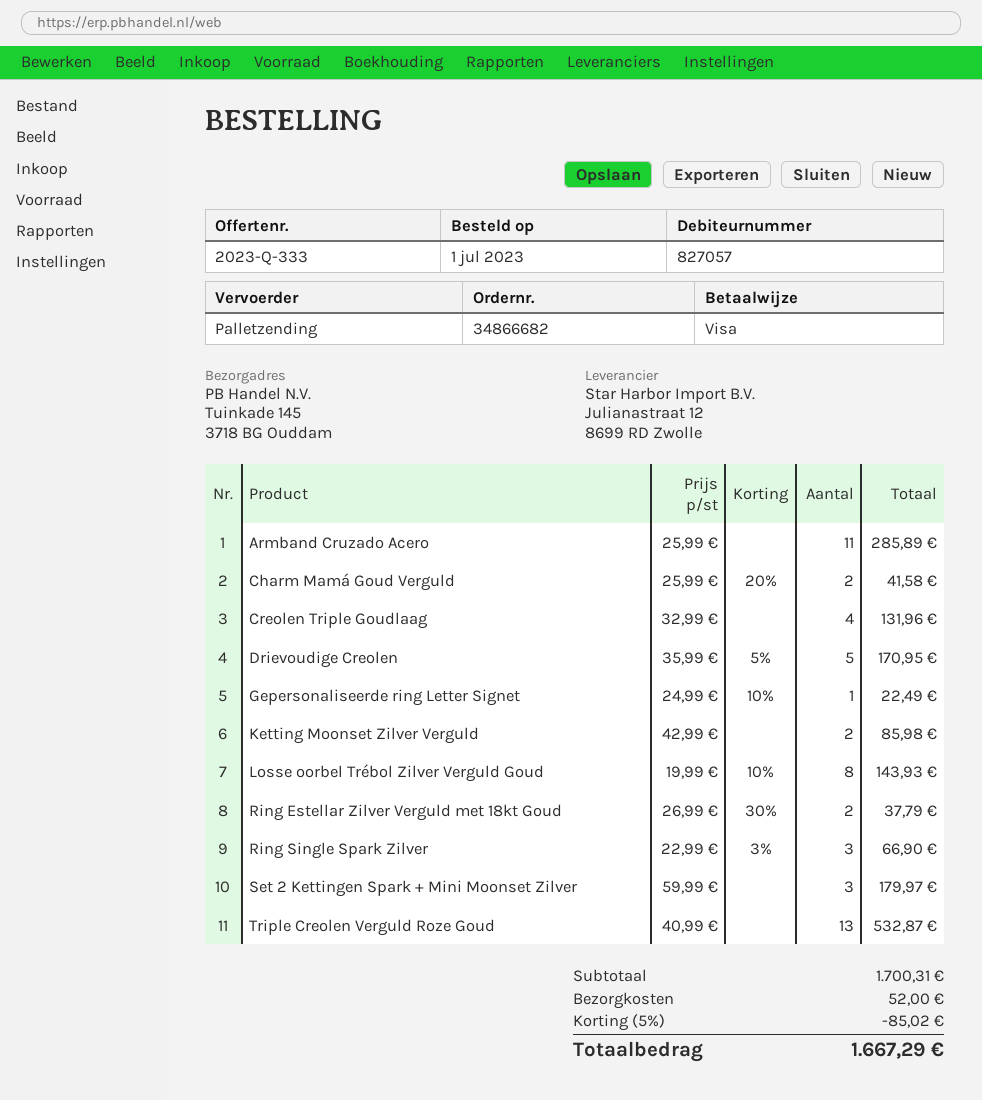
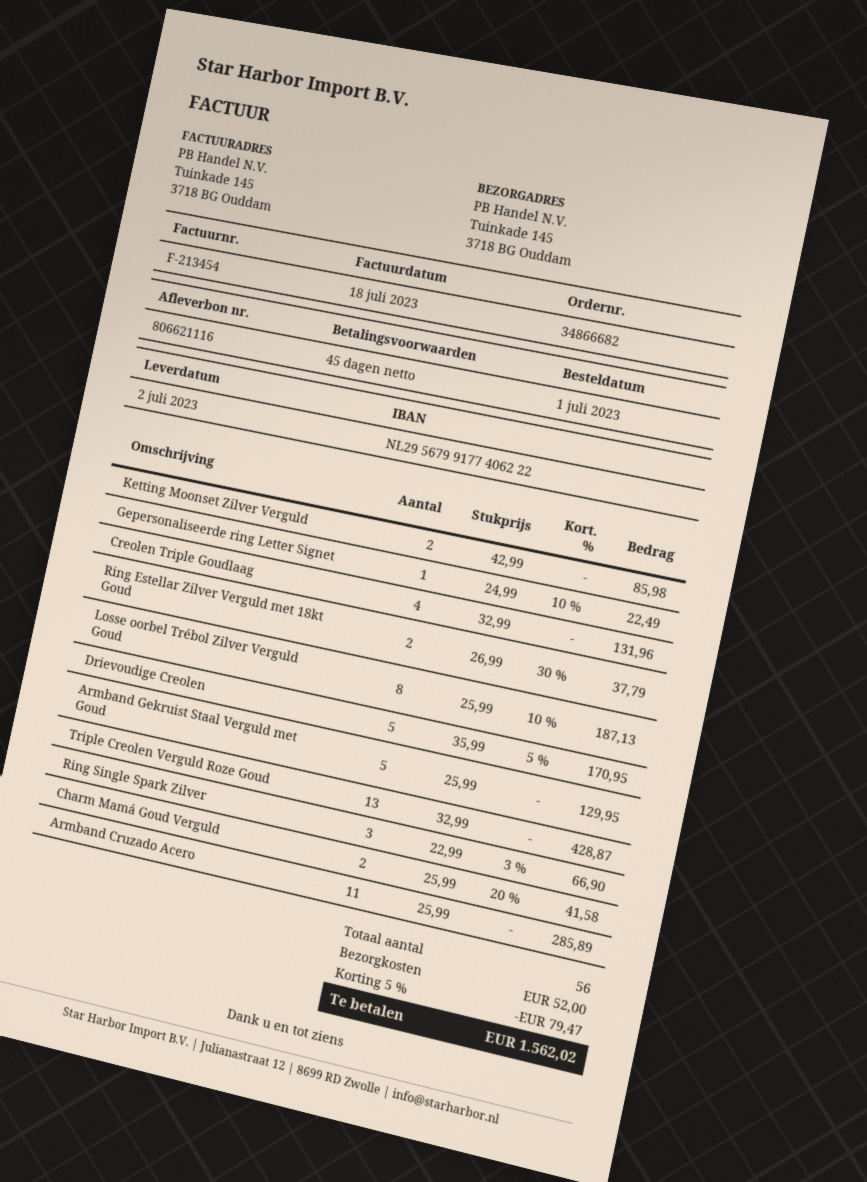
Losse oorbel Trébol Zilver Verguld Goud: 8 x 19.99 - 10% = 143.93 -> 8 x 25.99 - 10% = 187.13
Set 2 Kettingen Spark + Mini Moonset Zilver: 3 x 59.99 = 179.97 -> none
Triple Creolen Verguld Roze Goud: 13 x 40.99 = 532.87 -> 13 x 32.99 = 428.87
Armband Gekruist Staal Verguld met Goud: none -> 5 x 25.99 = 129.95
discount: 5% = 85.02 -> 5% = 79.47
total: 1667.29 -> 1562.02

